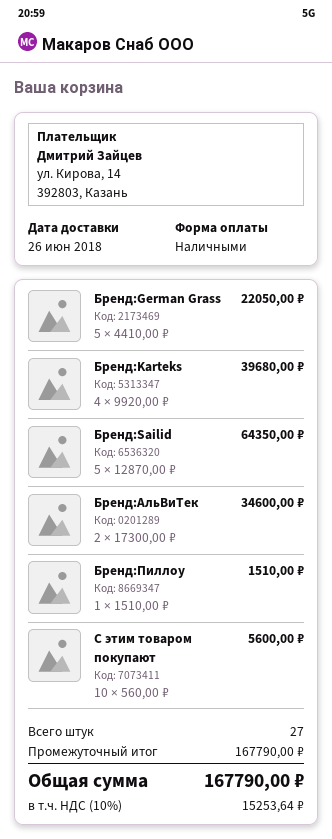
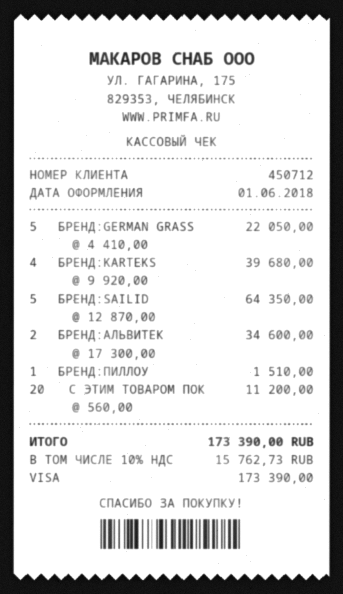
payment method: cash -> Visa
С этим товаром покупают: 10 x 560.00 = 5600.00 -> 20 x 560.00 = 11200.00
tax: 10% = 15253.64 -> 10% = 15762.73
total: 167790.00 -> 173390.00

